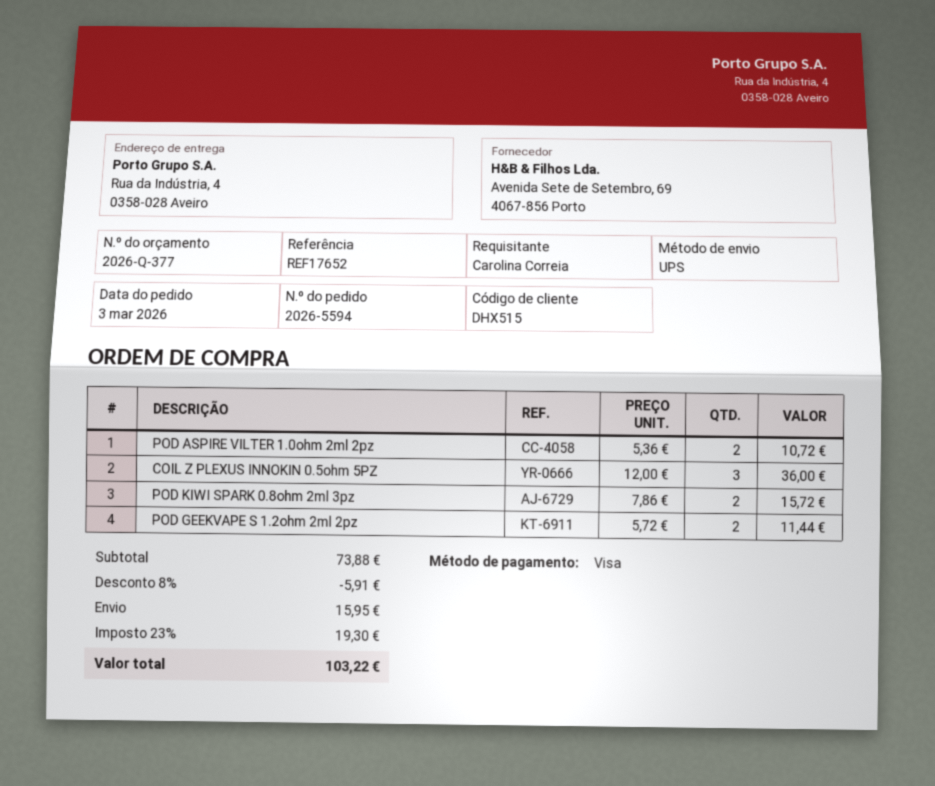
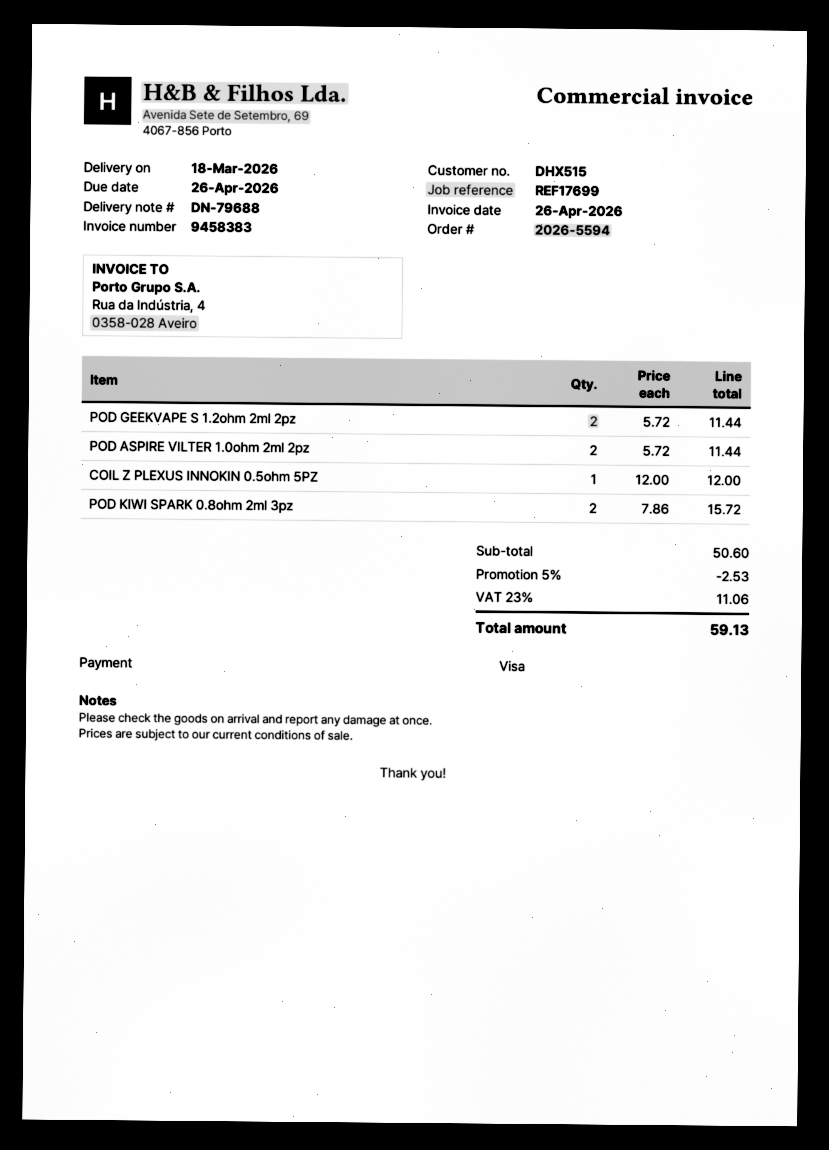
reference: REF17652 -> REF17699
POD ASPIRE VILTER 1.0ohm 2ml 2pz: 2 x 5.36 = 10.72 -> 2 x 5.72 = 11.44
COIL Z PLEXUS INNOKIN 0.5ohm 5PZ: 3 x 12.00 = 36.00 -> 1 x 12.00 = 12.00
subtotal: 73.88 -> 50.60
discount: 8% = 5.91 -> 5% = 2.53
shipping: 15.95 -> none
tax: 23% = 19.30 -> 23% = 11.06
total: 103.22 -> 59.13

